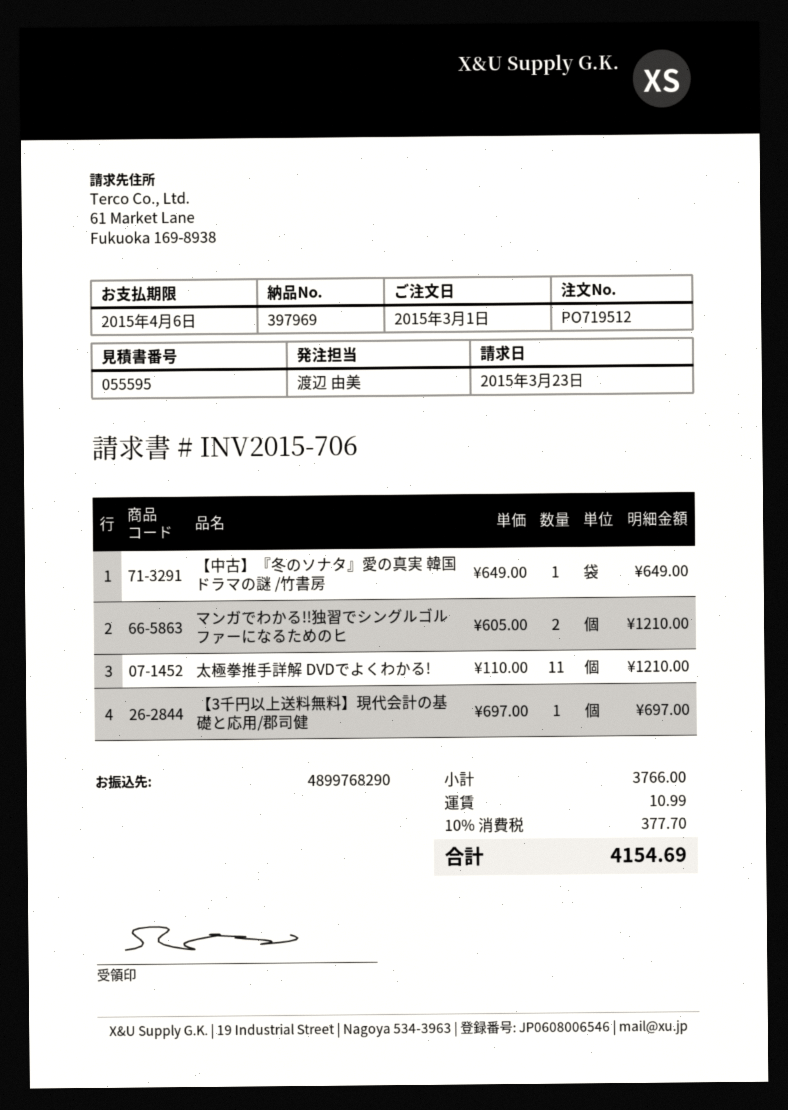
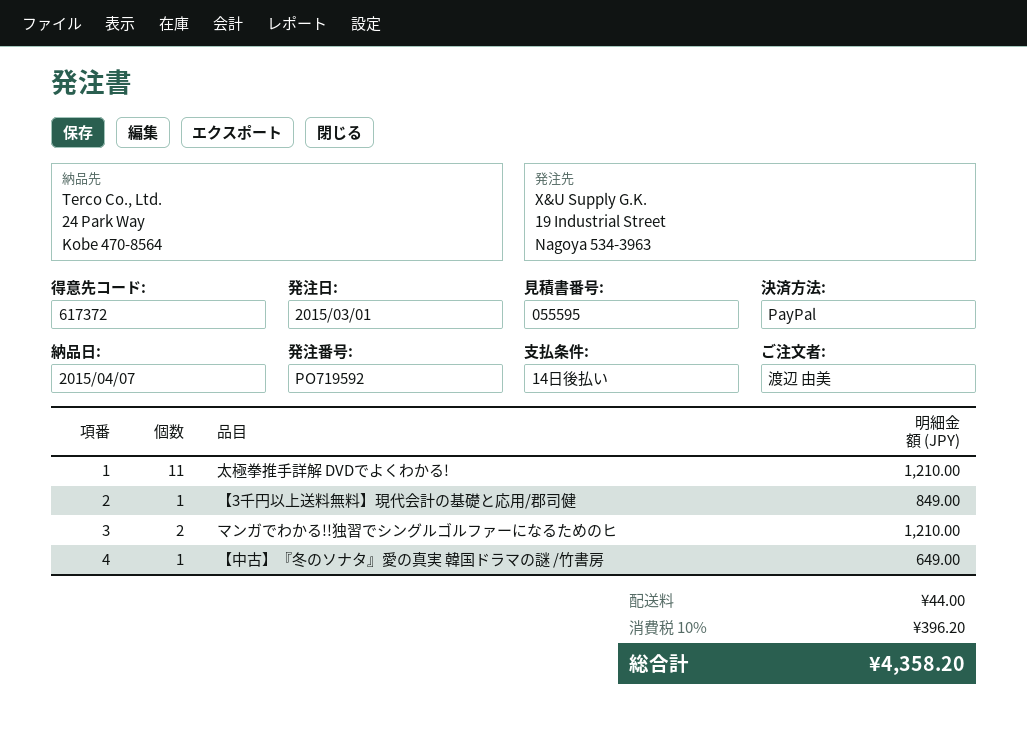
order number: PO719512 -> PO719592
【3千円以上送料無料】現代会計の基礎と応用/郡司健: 1 for 697.00 -> 1 for 849.00
shipping: 10.99 -> 44.00
tax: 10% = 377.70 -> 10% = 396.20
total: 4154.69 -> 4358.20

